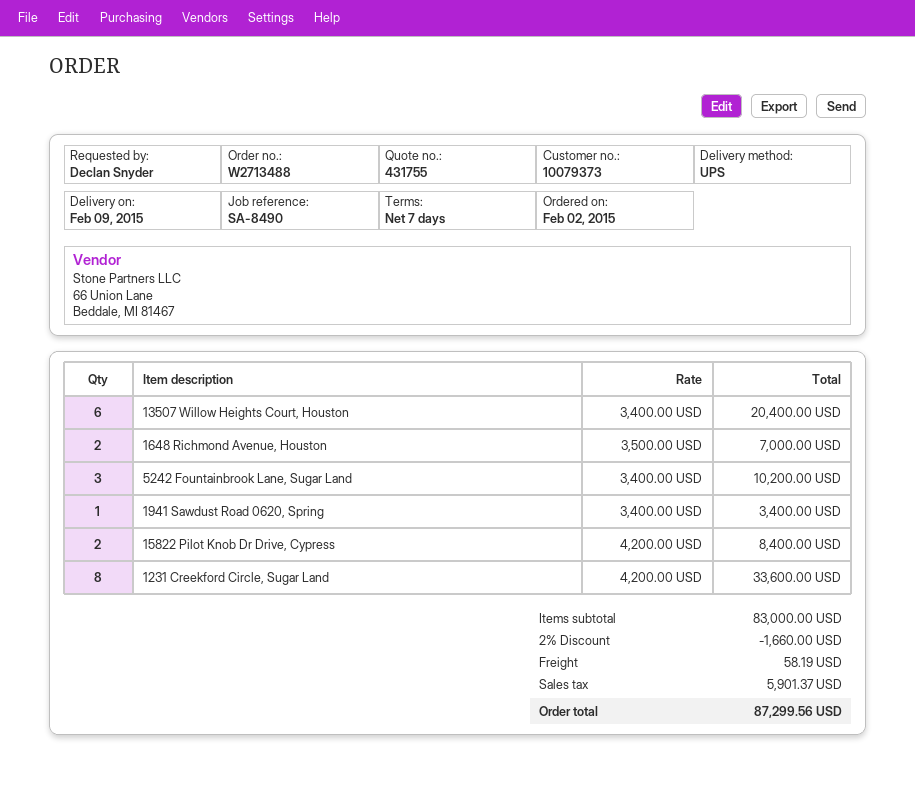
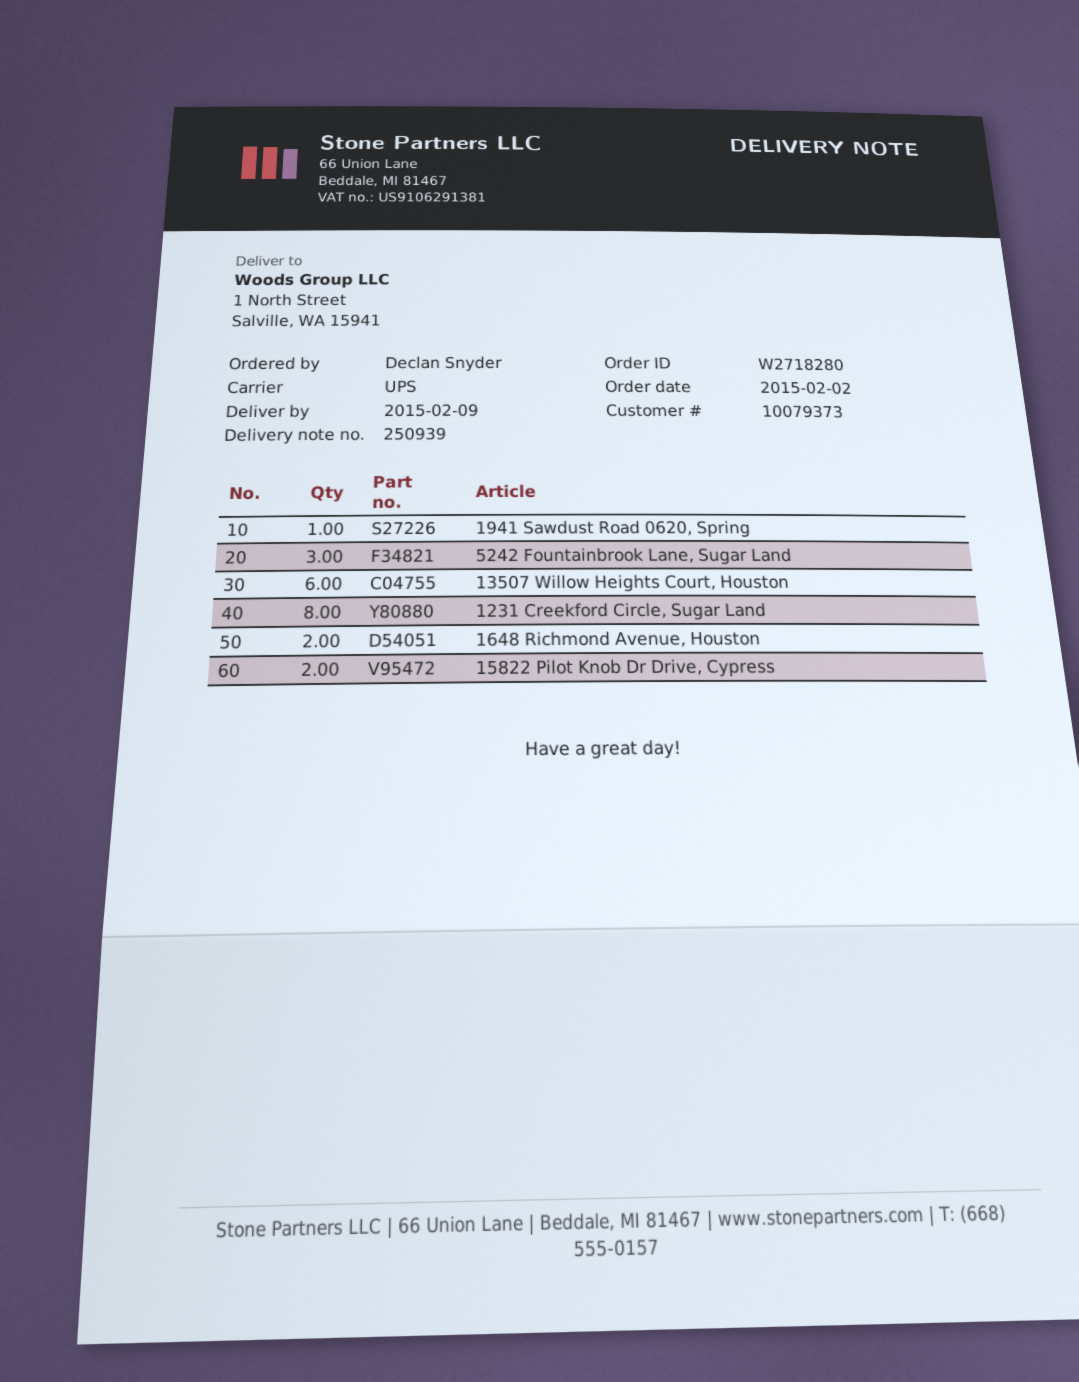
order number: W2713488 -> W2718280

